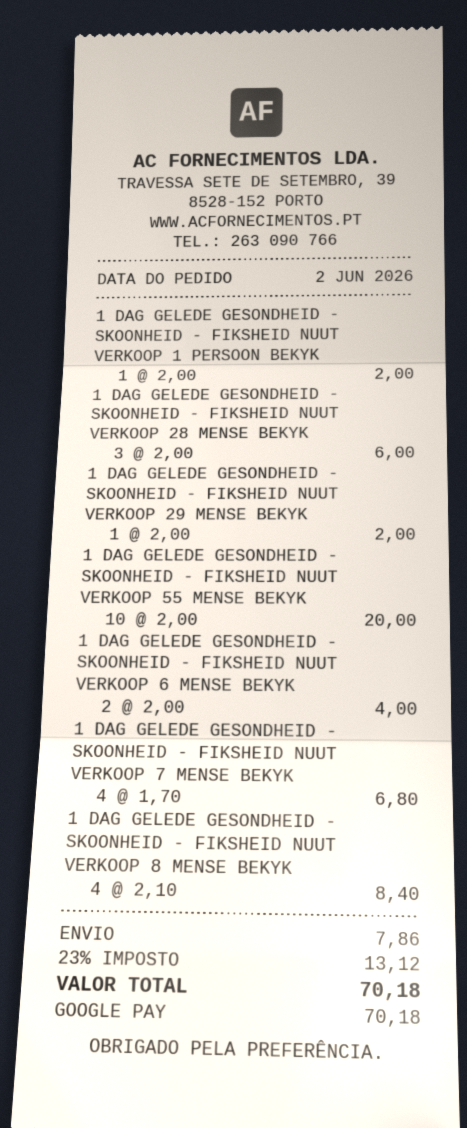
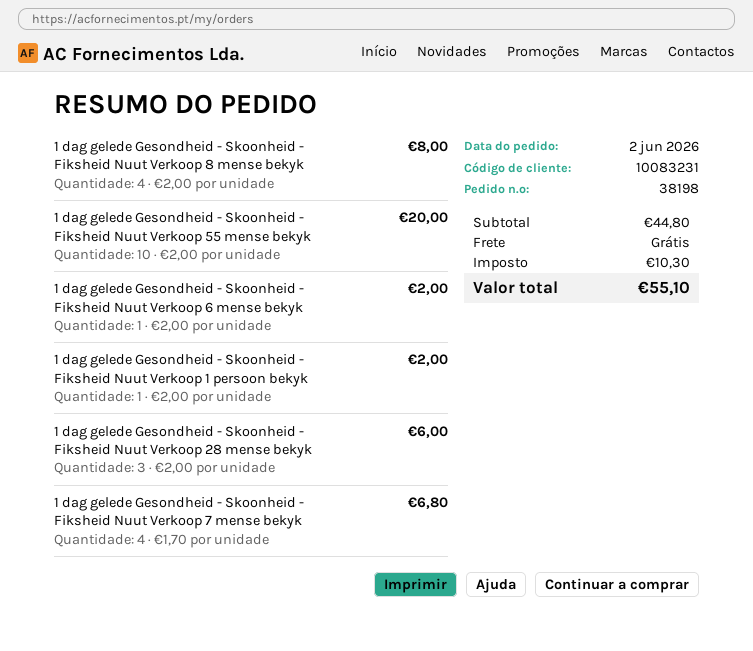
1 DAG GELEDE GESONDHEID - SKOONHEID - FIKSHEID NUUT VERKOOP 29 MENSE BEKYK: 1 x 2.00 = 2.00 -> none
1 DAG GELEDE GESONDHEID - SKOONHEID - FIKSHEID NUUT VERKOOP 6 MENSE BEKYK: 2 x 2.00 = 4.00 -> 1 x 2.00 = 2.00
1 DAG GELEDE GESONDHEID - SKOONHEID - FIKSHEID NUUT VERKOOP 8 MENSE BEKYK: 4 x 2.10 = 8.40 -> 4 x 2.00 = 8.00
shipping: 7.86 -> 0.00
tax: 13.12 -> 10.30
total: 70.18 -> 55.10

